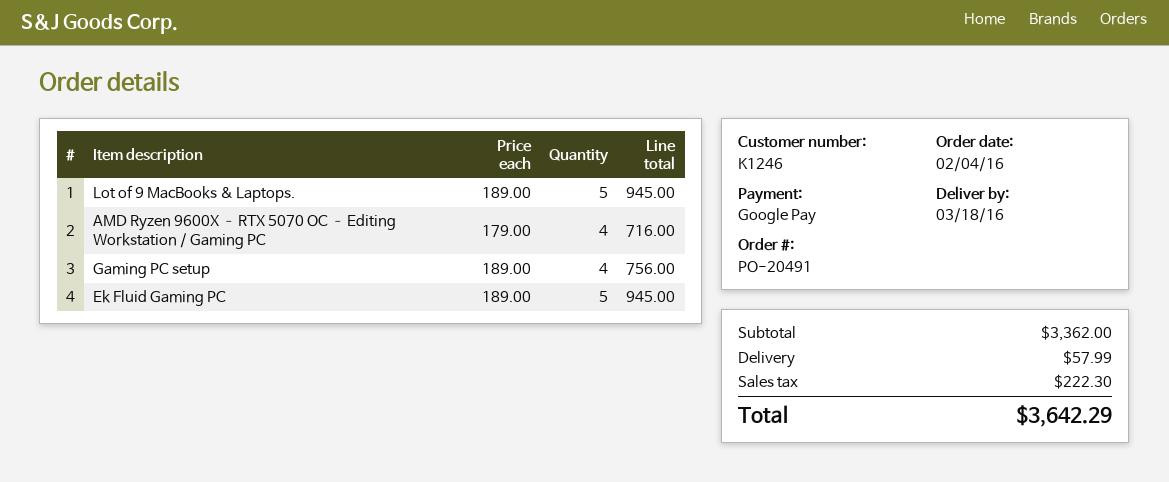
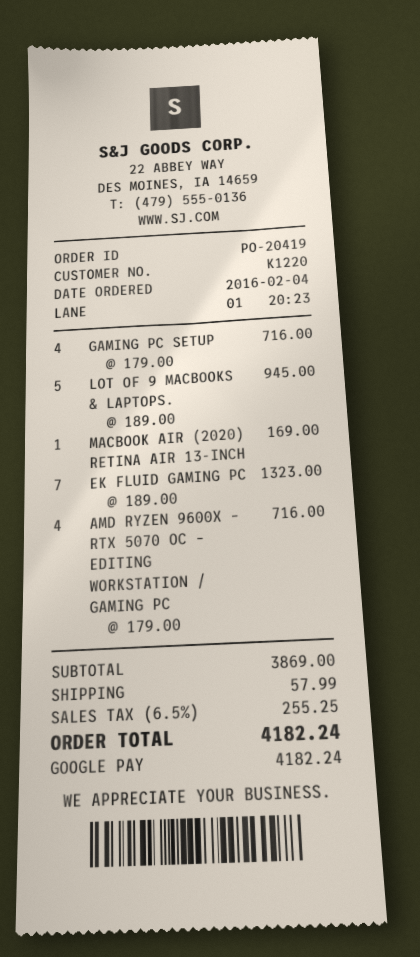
order number: PO-20491 -> PO-20419
customer number: K1246 -> K1220
Gaming PC setup: 4 x 189.00 = 756.00 -> 4 x 179.00 = 716.00
Ek Fluid Gaming PC: 5 x 189.00 = 945.00 -> 7 x 189.00 = 1323.00
MACBOOK AIR (2020) RETINA AIR 13-INCH: none -> 1 x 169.00 = 169.00
subtotal: 3362.00 -> 3869.00
tax: 222.30 -> 255.25
total: 3642.29 -> 4182.24

